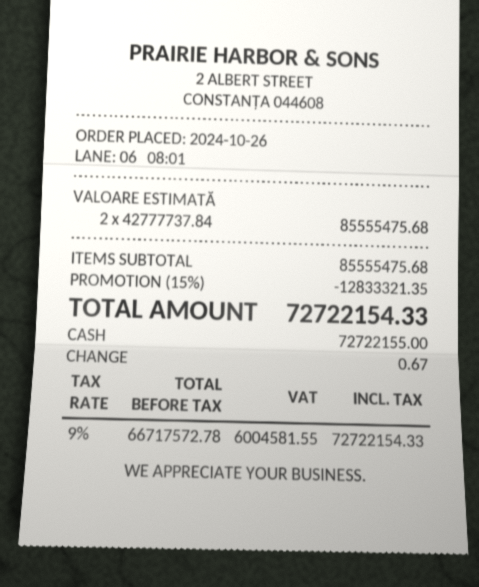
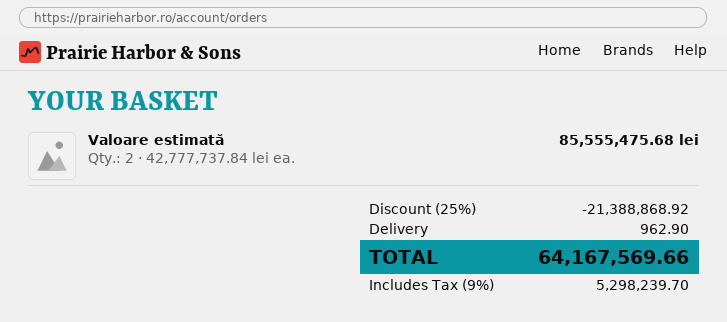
discount: 15% = 12833321.35 -> 25% = 21388868.92
shipping: none -> 962.90
tax: 9% = 6004581.55 -> 9% = 5298239.70
total: 72722154.33 -> 64167569.66

